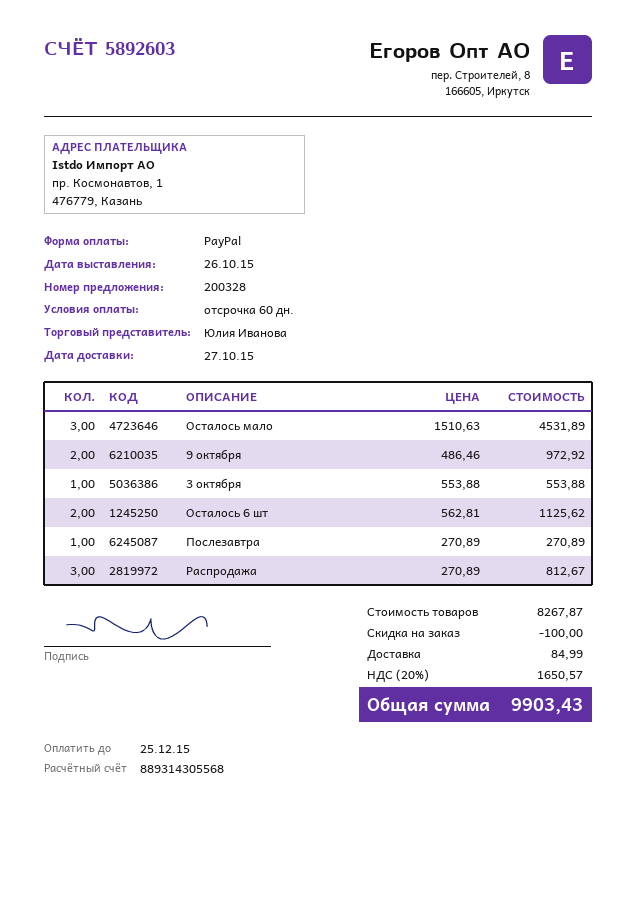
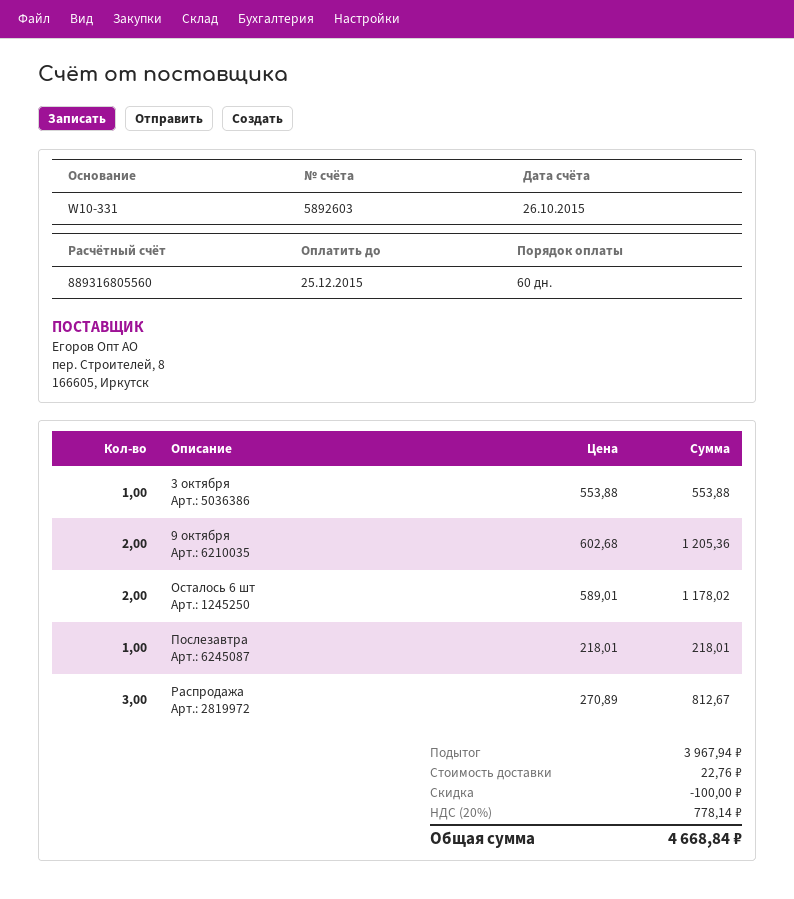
bank account: 889314305568 -> 889316805560
Осталось мало: 3 x 1510.63 = 4531.89 -> none
9 октября: 2 x 486.46 = 972.92 -> 2 x 602.68 = 1205.36
Осталось 6 шт: 2 x 562.81 = 1125.62 -> 2 x 589.01 = 1178.02
Послезавтра: 1 x 270.89 = 270.89 -> 1 x 218.01 = 218.01
subtotal: 8267.87 -> 3967.94
shipping: 84.99 -> 22.76
tax: 20% = 1650.57 -> 20% = 778.14
total: 9903.43 -> 4668.84

